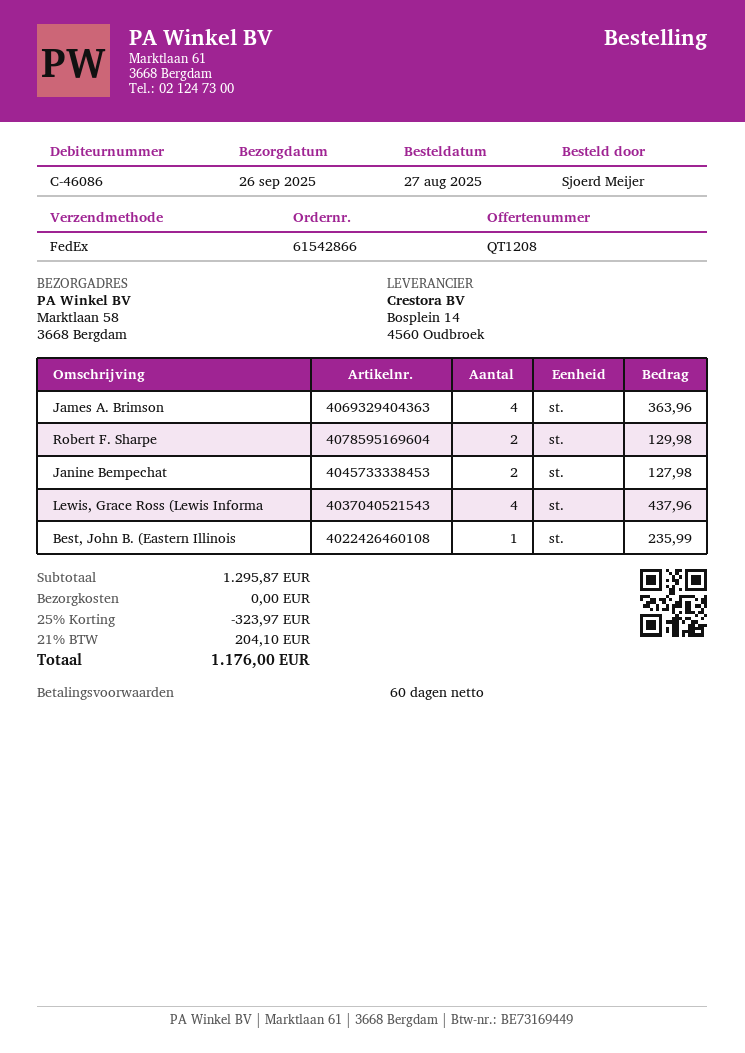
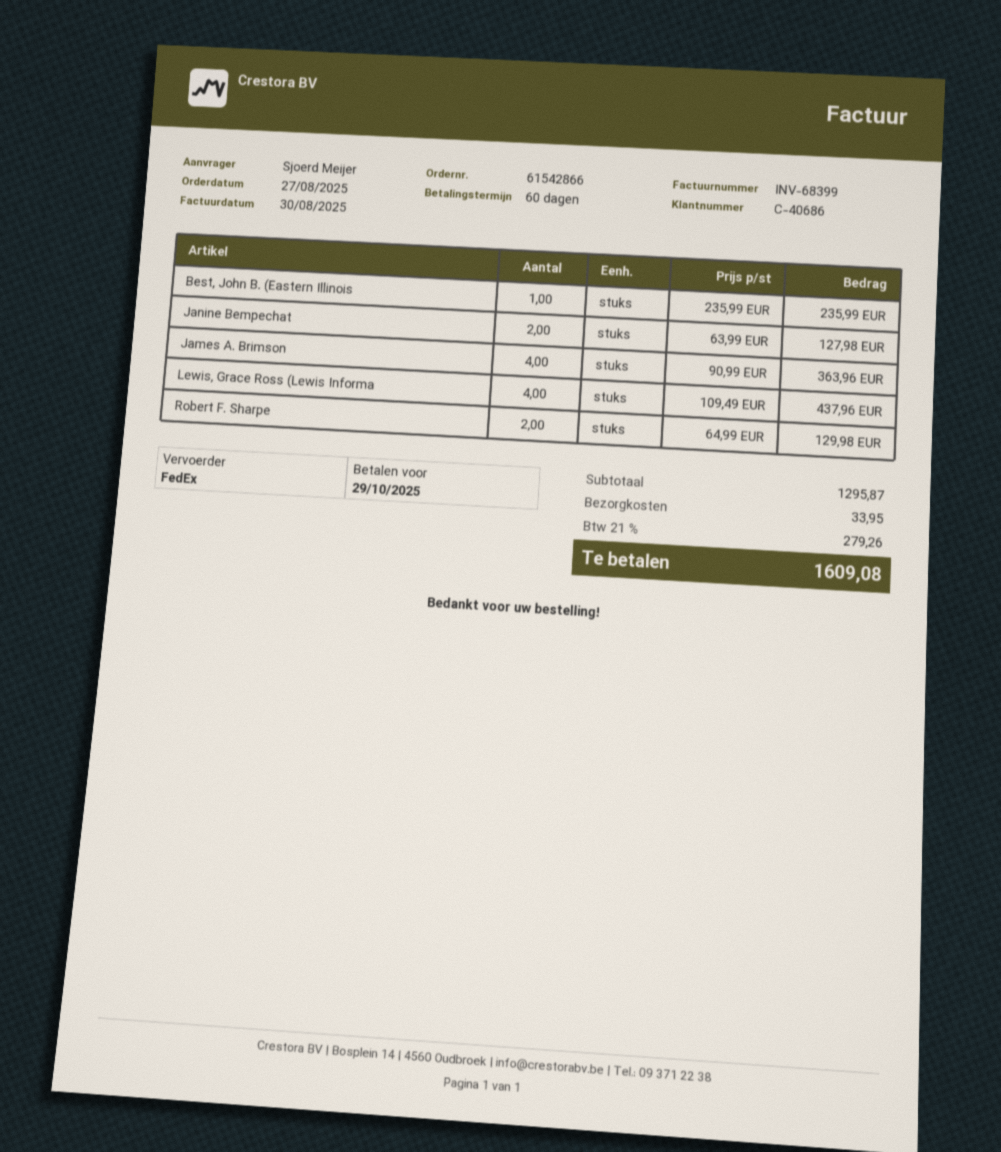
customer number: C-46086 -> C-40686
discount: 25% = 323.97 -> none
shipping: 0.00 -> 33.95
tax: 21% = 204.10 -> 21% = 279.26
total: 1176.00 -> 1609.08

